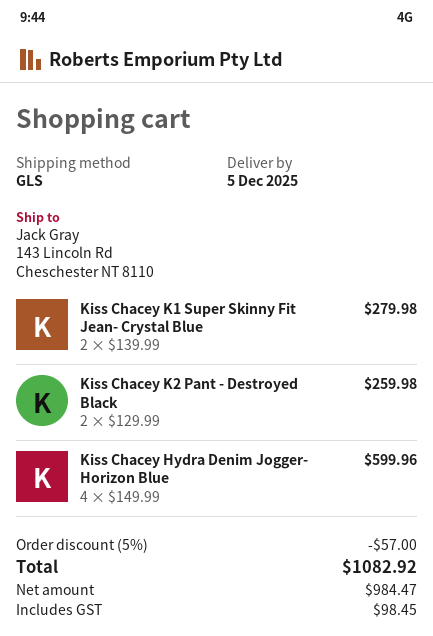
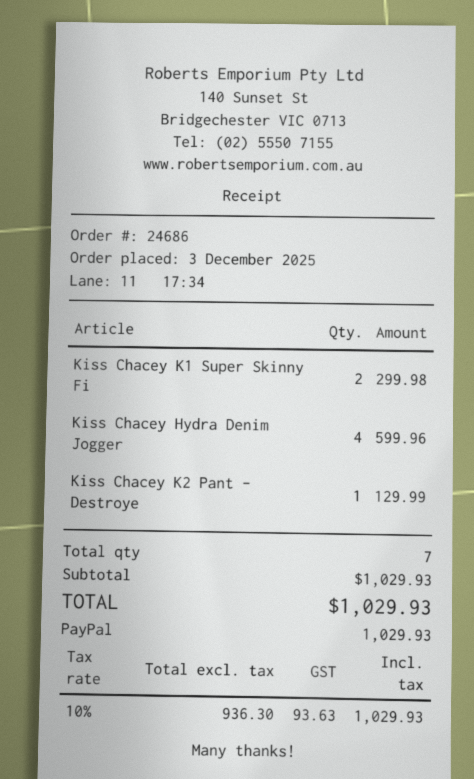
Kiss Chacey K1 Super Skinny Fit Jean- Crystal Blue: 2 for 279.98 -> 2 for 299.98
Kiss Chacey K2 Pant - Destroyed Black: 2 for 259.98 -> 1 for 129.99
discount: 5% = 57.00 -> none
net: 984.47 -> 936.30
tax: 98.45 -> 93.63
total: 1082.92 -> 1029.93

